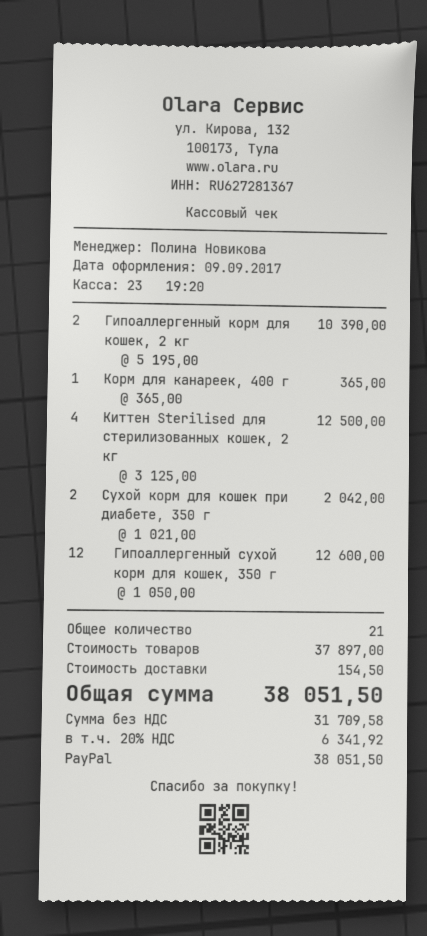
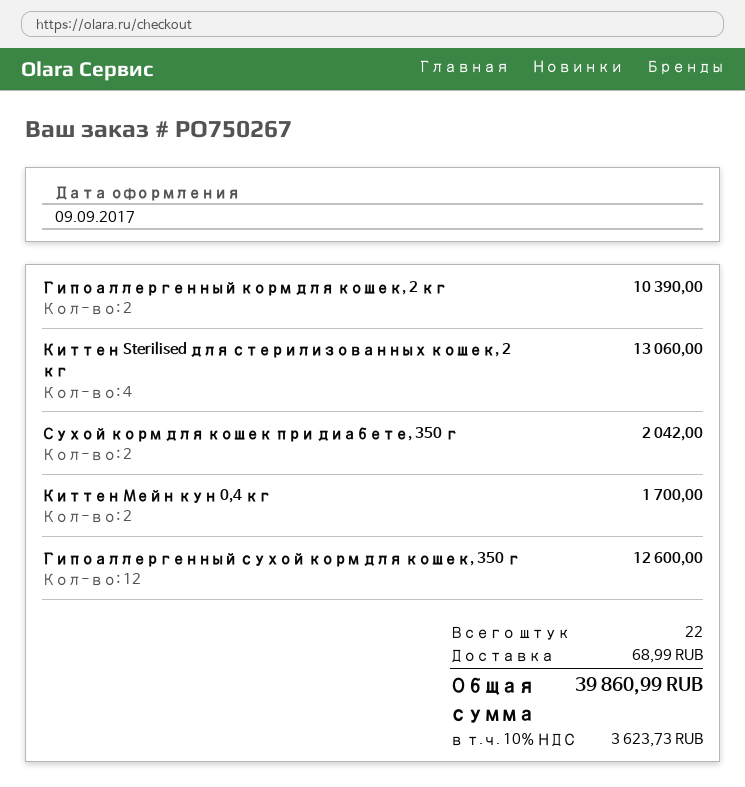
Корм для канареек, 400 г: 1 for 365.00 -> none
Киттен Sterilised для стерилизованных кошек, 2 кг: 4 for 12500.00 -> 4 for 13060.00
Киттен Мейн кун 0,4 кг: none -> 2 for 1700.00
total quantity: 21 -> 22
shipping: 154.50 -> 68.99
tax: 20% = 6341.92 -> 10% = 3623.73
total: 38051.50 -> 39860.99

